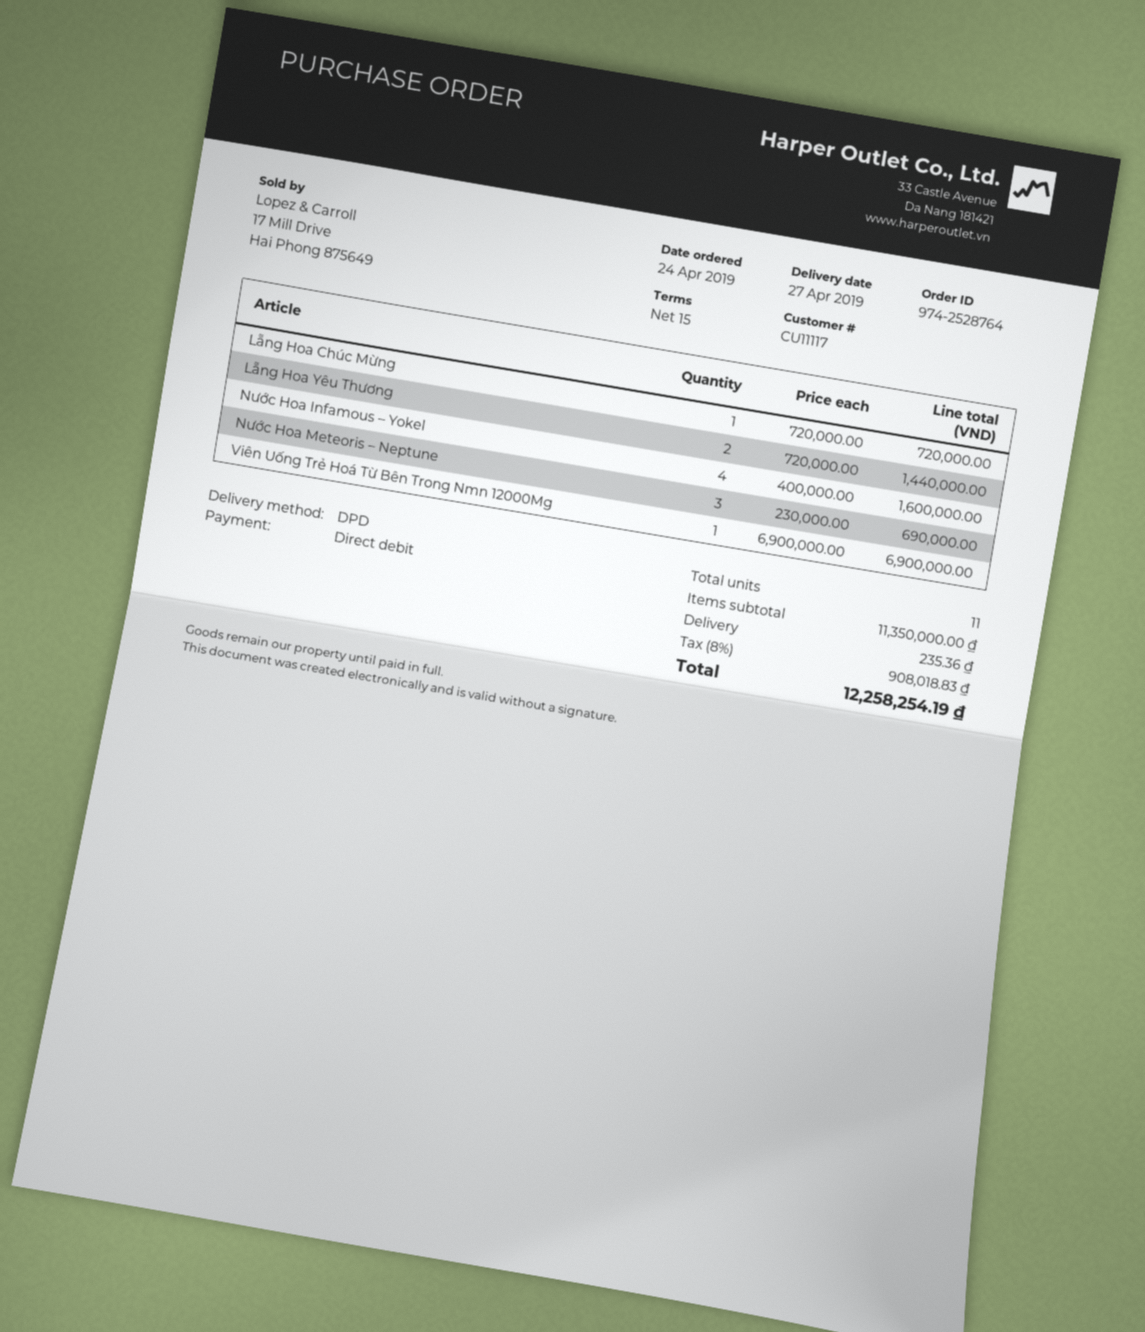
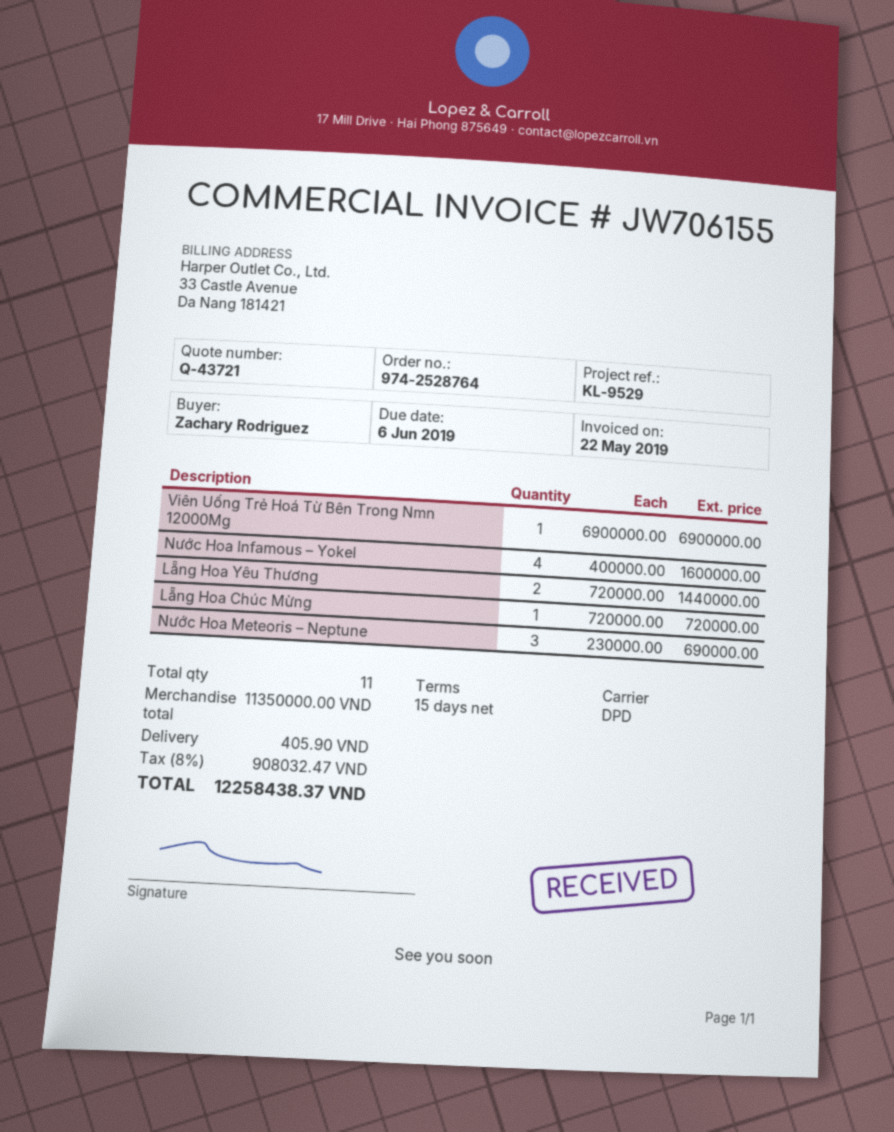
shipping: 235.36 -> 405.90
tax: 8% = 908018.83 -> 8% = 908032.47
total: 12258254.19 -> 12258438.37

